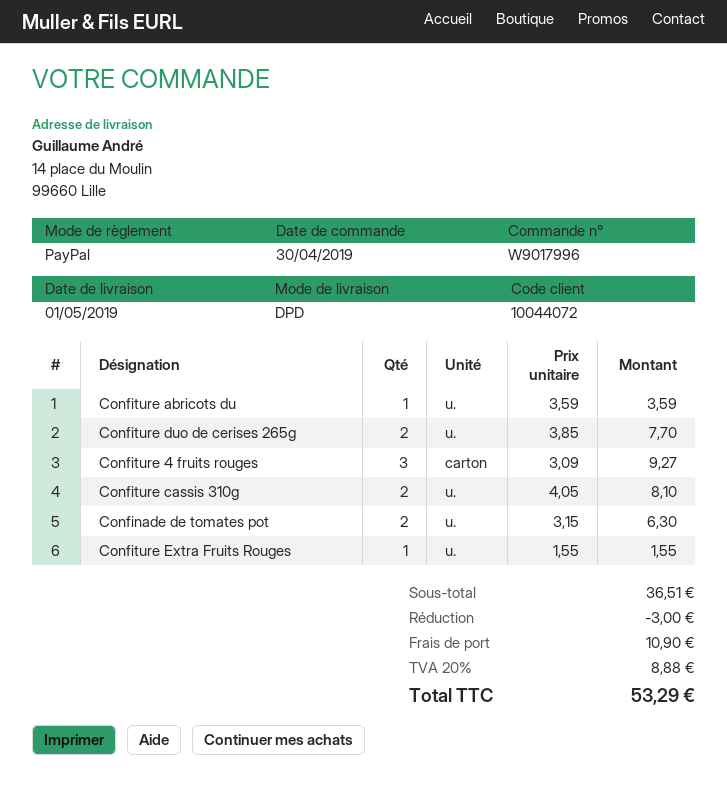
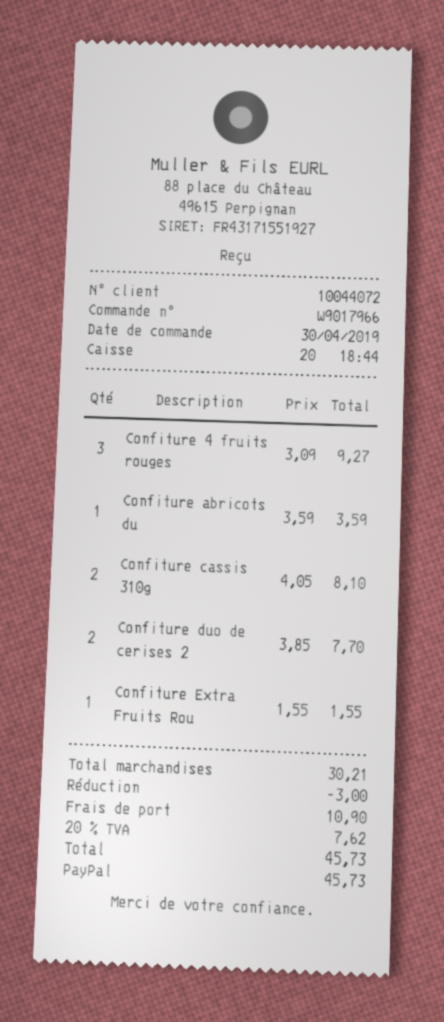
order number: W9017996 -> W9017966
Confinade de tomates pot: 2 x 3.15 = 6.30 -> none
subtotal: 36.51 -> 30.21
tax: 20% = 8.88 -> 20% = 7.62
total: 53.29 -> 45.73

